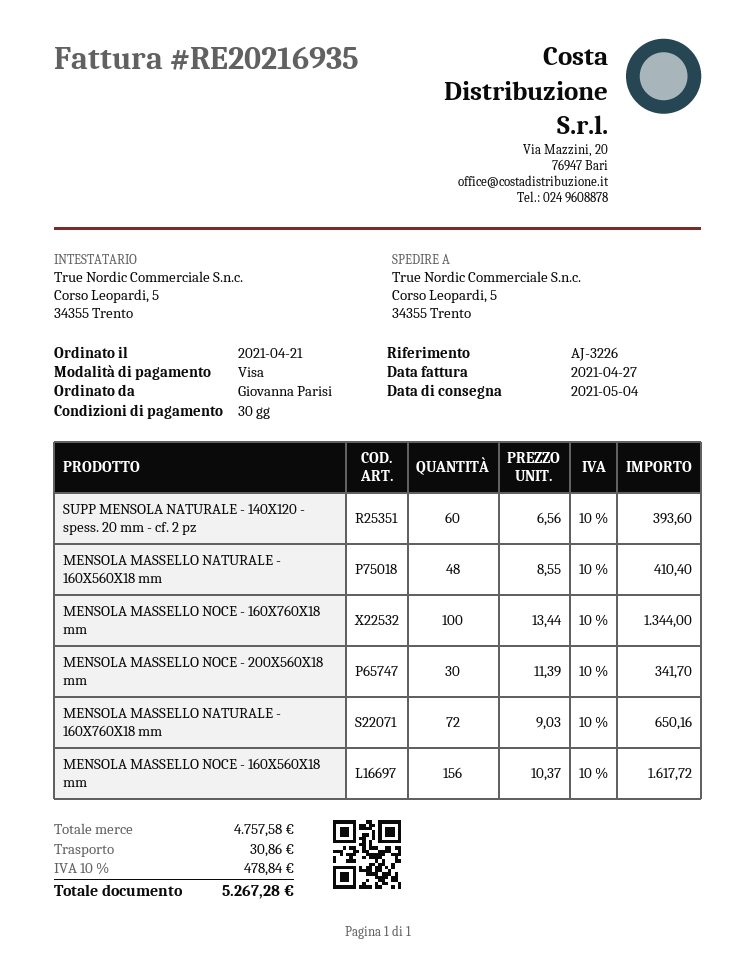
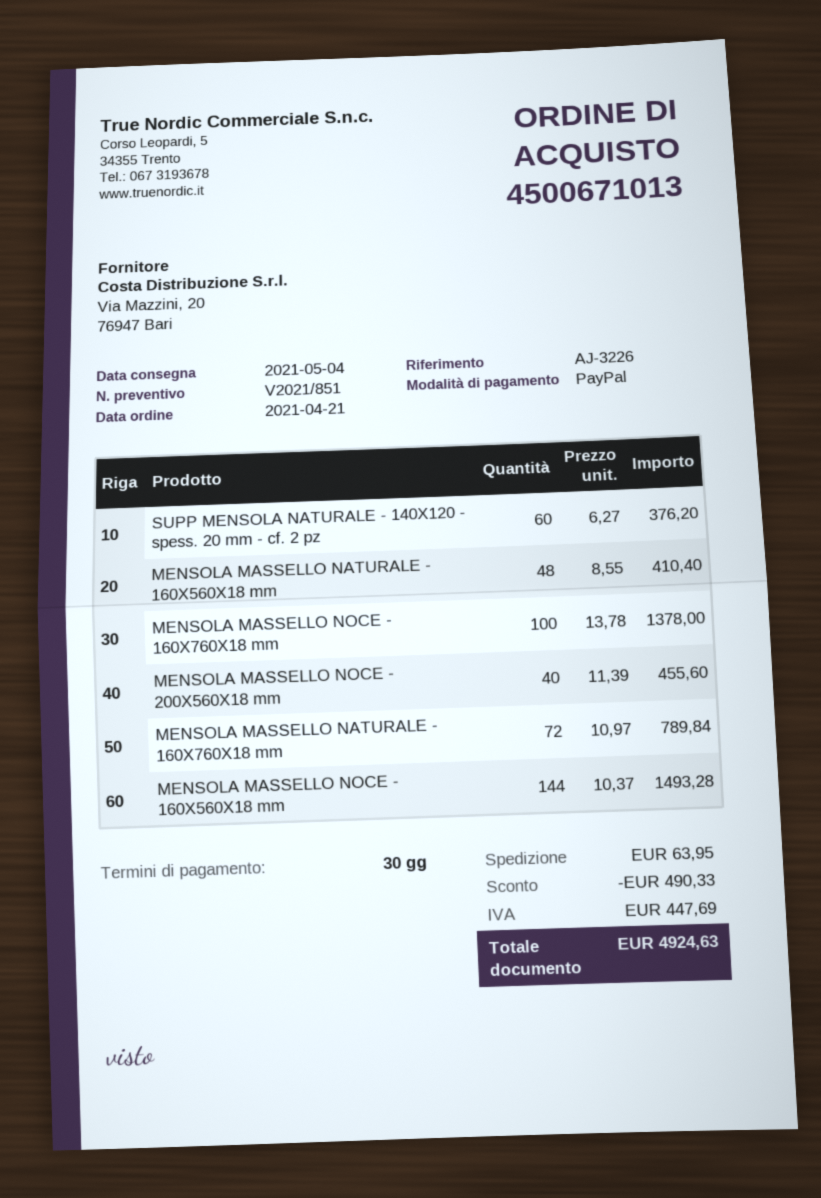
payment method: Visa -> PayPal
SUPP MENSOLA NATURALE - 140X120 - spess. 20 mm - cf. 2 pz: 60 x 6.56 = 393.60 -> 60 x 6.27 = 376.20
MENSOLA MASSELLO NOCE - 160X760X18 mm: 100 x 13.44 = 1344.00 -> 100 x 13.78 = 1378.00
MENSOLA MASSELLO NOCE - 200X560X18 mm: 30 x 11.39 = 341.70 -> 40 x 11.39 = 455.60
MENSOLA MASSELLO NATURALE - 160X760X18 mm: 72 x 9.03 = 650.16 -> 72 x 10.97 = 789.84
MENSOLA MASSELLO NOCE - 160X560X18 mm: 156 x 10.37 = 1617.72 -> 144 x 10.37 = 1493.28
discount: none -> 490.33
shipping: 30.86 -> 63.95
tax: 478.84 -> 447.69
total: 5267.28 -> 4924.63

